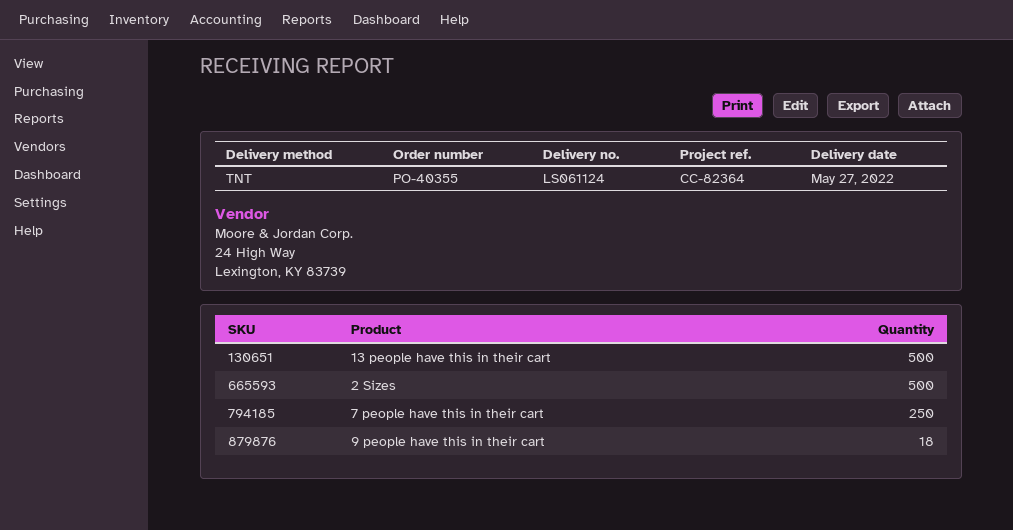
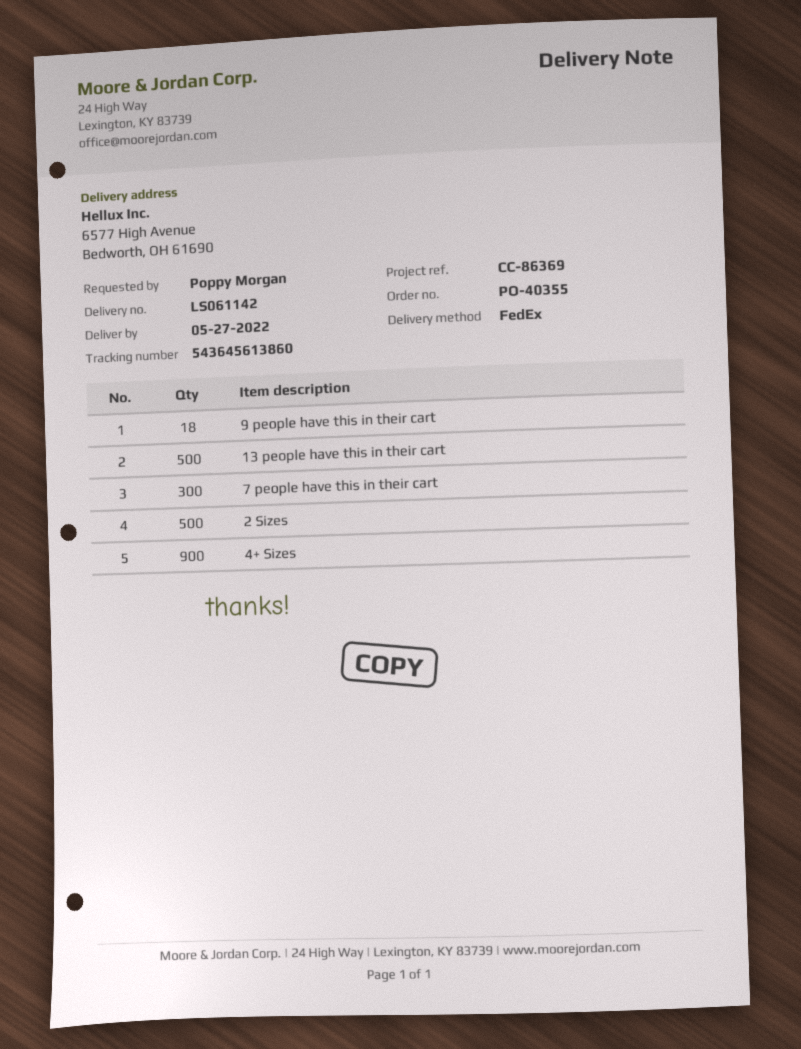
delivery note number: LS061124 -> LS061142
reference: CC-82364 -> CC-86369
shipping method: TNT -> FedEx
7 people have this in their cart: 250 -> 300
4+ Sizes: none -> 900

